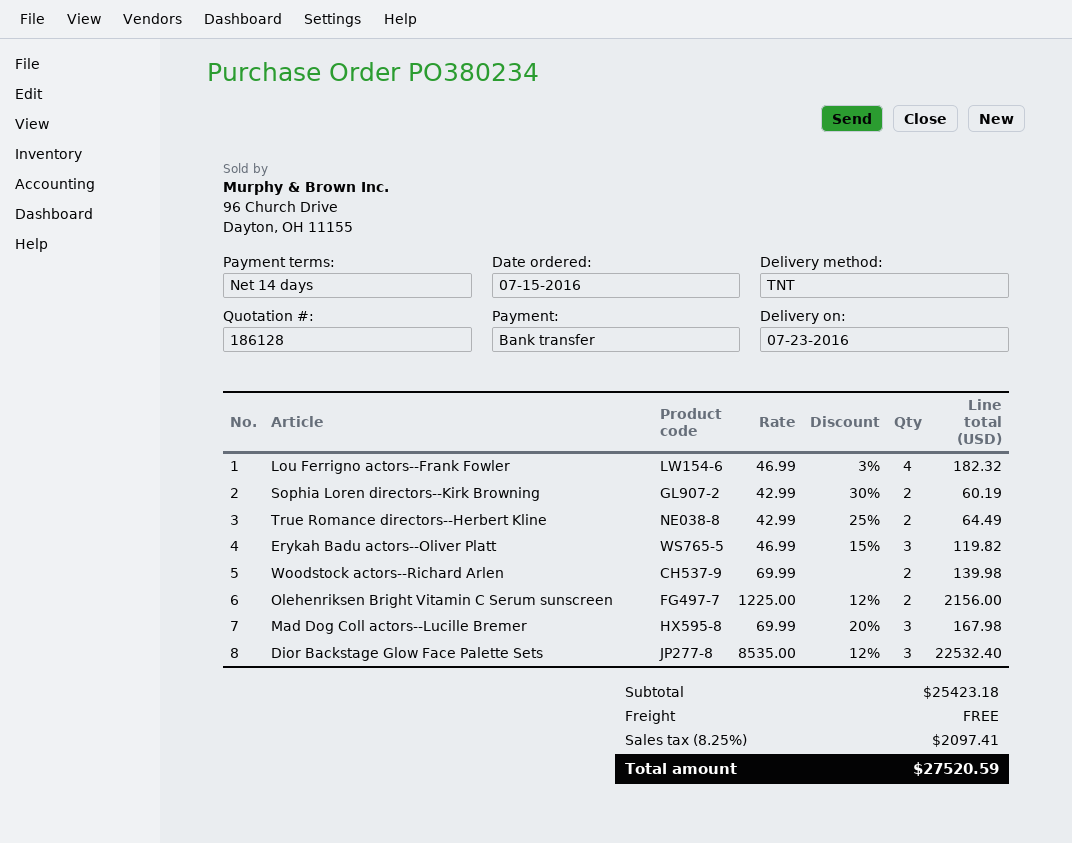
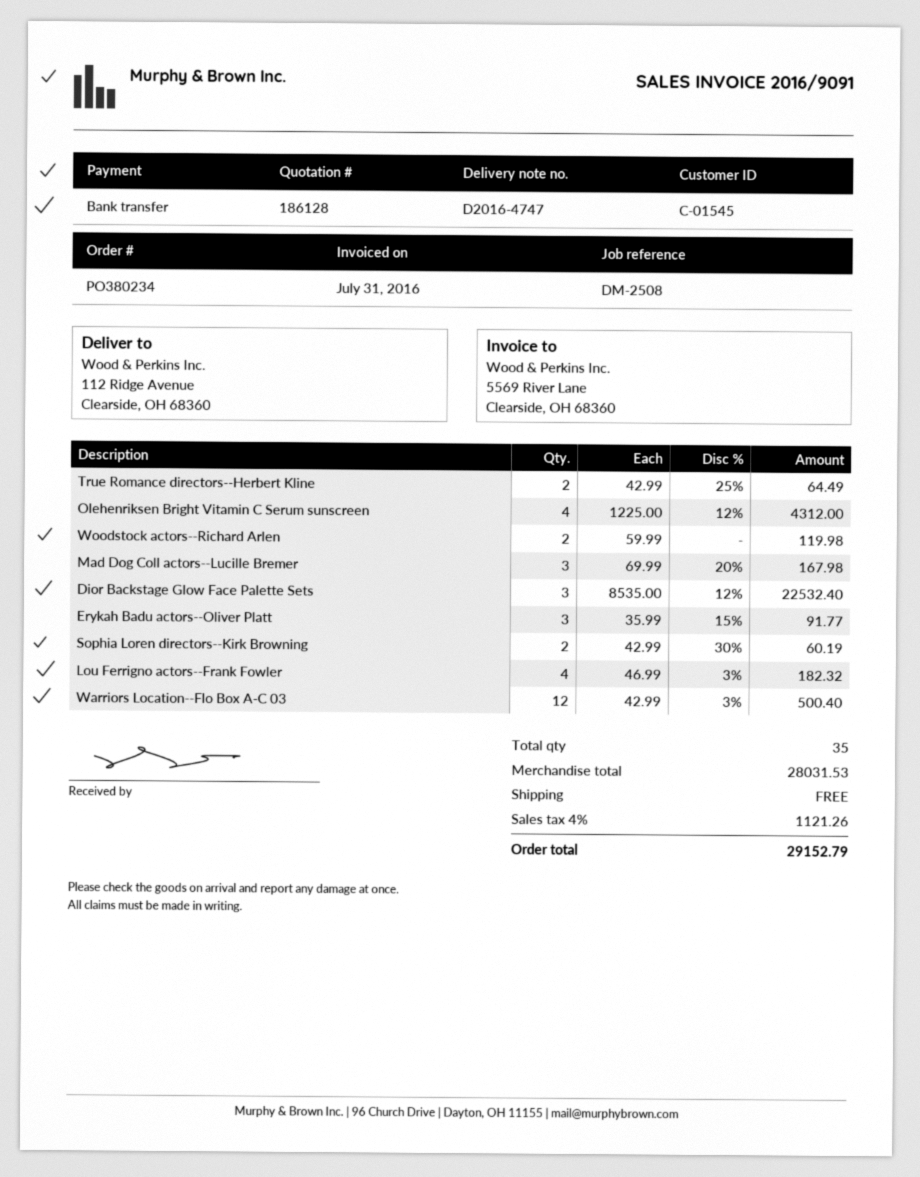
Erykah Badu actors--Oliver Platt: 3 x 46.99 - 15% = 119.82 -> 3 x 35.99 - 15% = 91.77
Woodstock actors--Richard Arlen: 2 x 69.99 = 139.98 -> 2 x 59.99 = 119.98
Olehenriksen Bright Vitamin C Serum sunscreen: 2 x 1225.00 - 12% = 2156.00 -> 4 x 1225.00 - 12% = 4312.00
Warriors Location--Flo Box A-C 03: none -> 12 x 42.99 - 3% = 500.40
subtotal: 25423.18 -> 28031.53
tax: 8.25% = 2097.41 -> 4% = 1121.26
total: 27520.59 -> 29152.79

